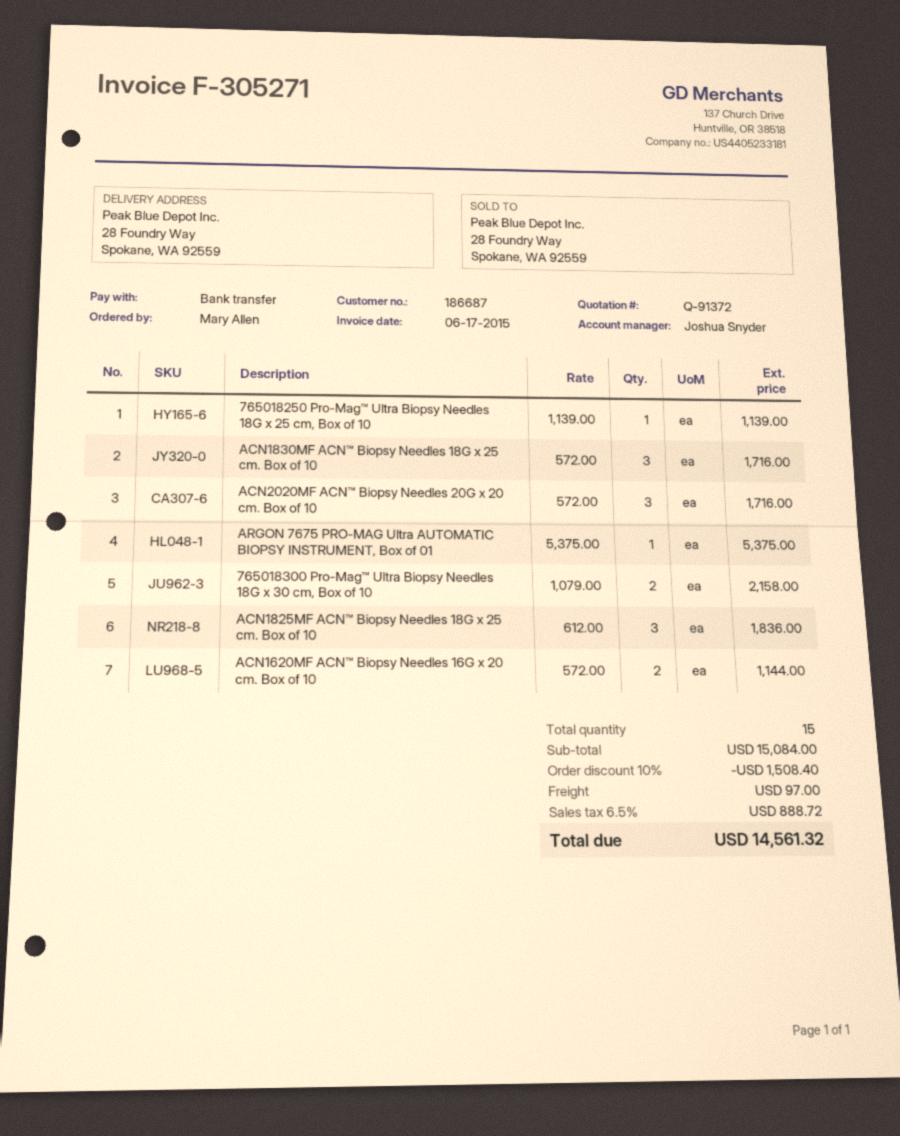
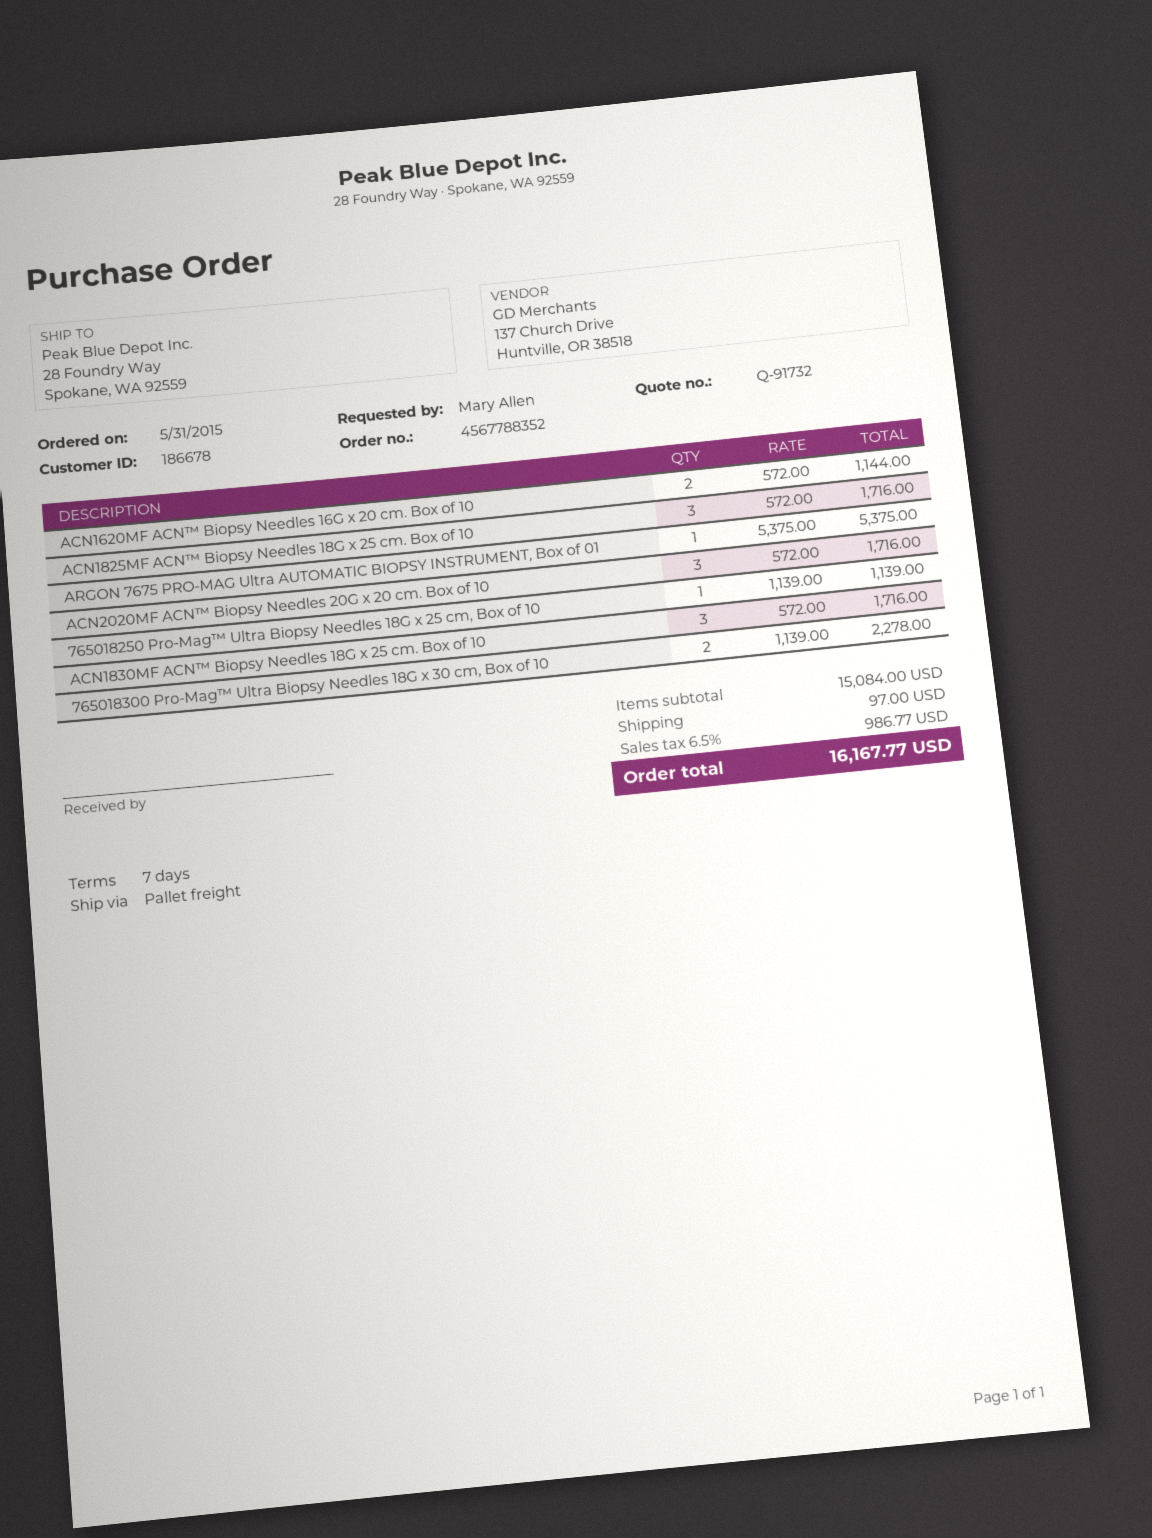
quote number: Q-91372 -> Q-91732
customer number: 186687 -> 186678
765018300 Pro-Mag™ Ultra Biopsy Needles 18G x 30 cm, Box of 10: 2 x 1079.00 = 2158.00 -> 2 x 1139.00 = 2278.00
ACN1825MF ACN™ Biopsy Needles 18G x 25 cm. Box of 10: 3 x 612.00 = 1836.00 -> 3 x 572.00 = 1716.00
discount: 10% = 1508.40 -> none
tax: 6.5% = 888.72 -> 6.5% = 986.77
total: 14561.32 -> 16167.77

